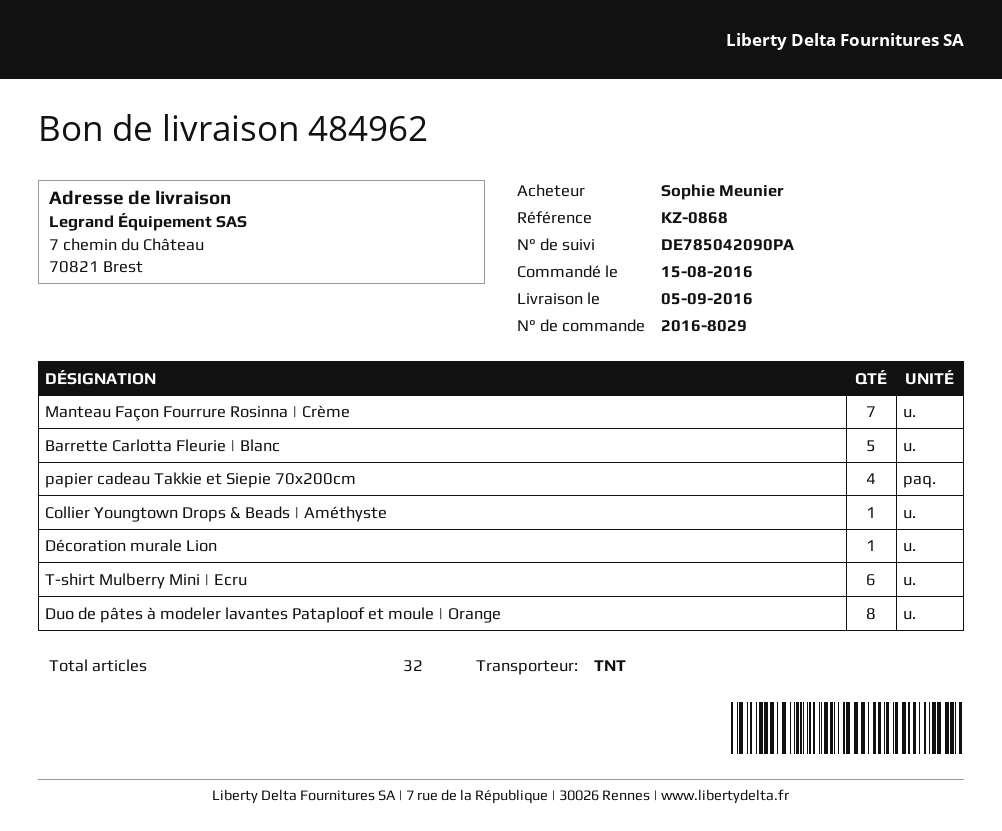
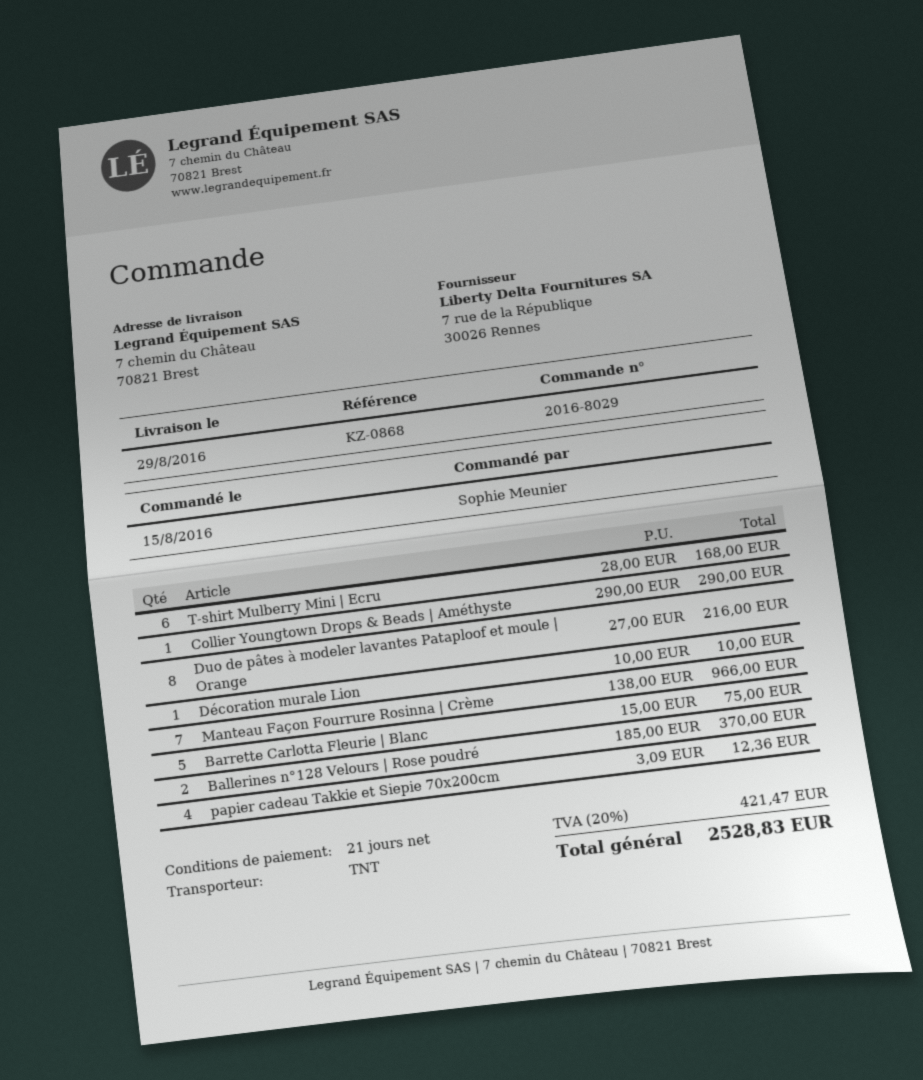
delivery date: 2016-09-05 -> 2016-08-29
Ballerines n°128 Velours | Rose poudré: none -> 2

